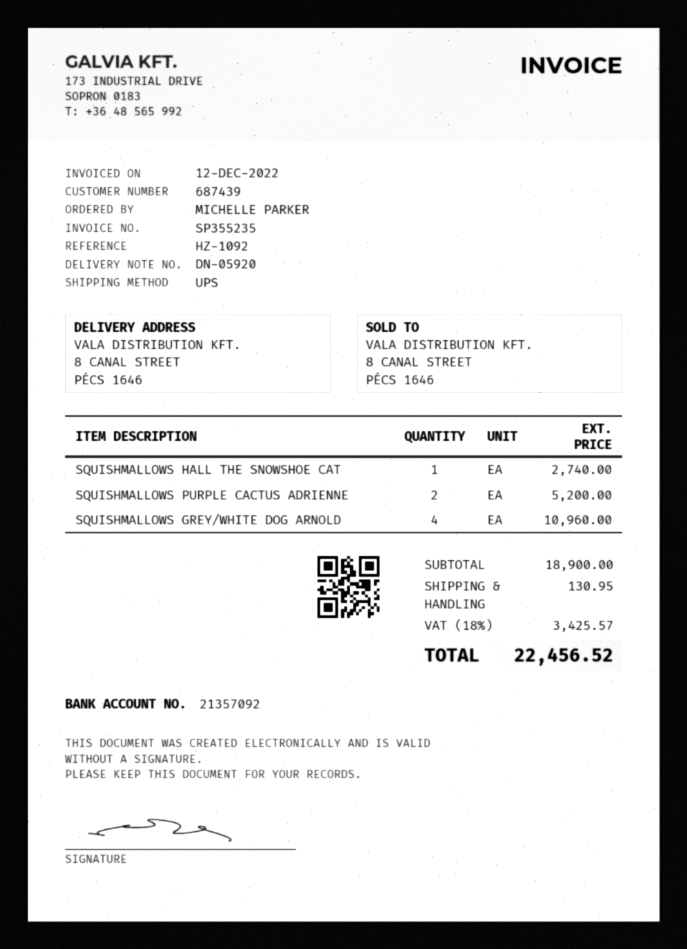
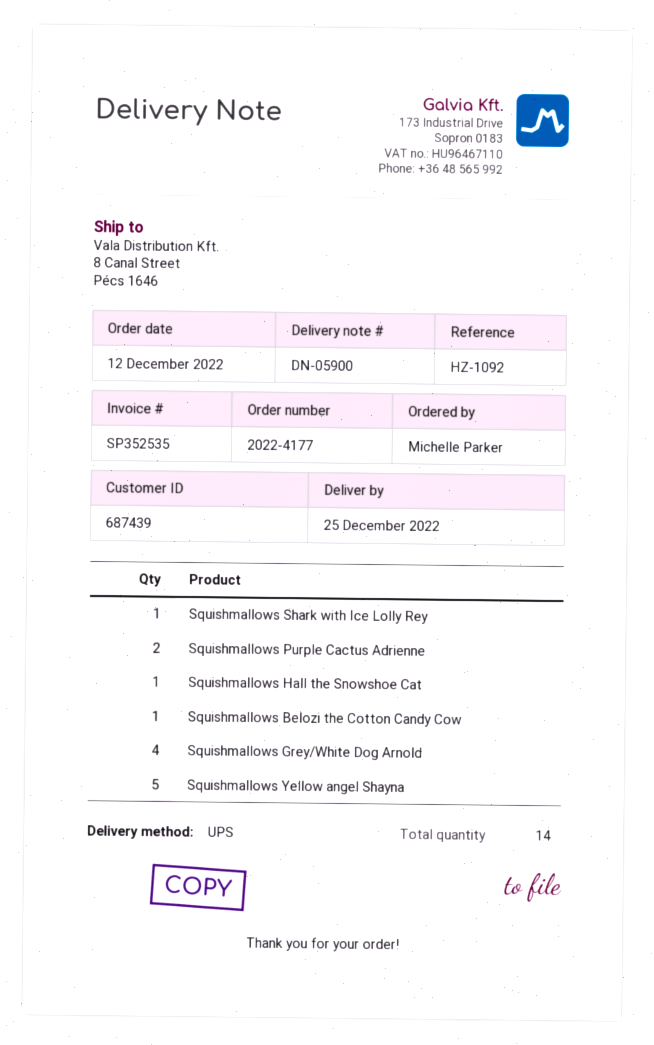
delivery note number: DN-05920 -> DN-05900
invoice number: SP355235 -> SP352535
Squishmallows Shark with Ice Lolly Rey: none -> 1
Squishmallows Belozi the Cotton Candy Cow: none -> 1
Squishmallows Yellow angel Shayna: none -> 5

